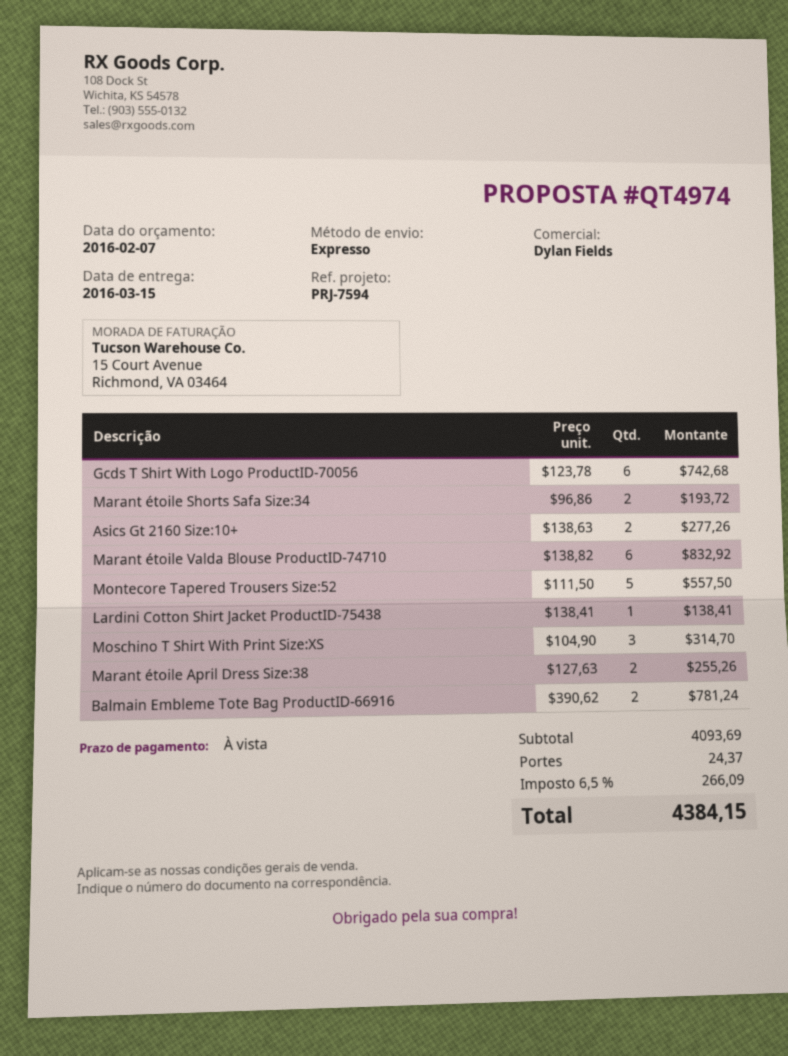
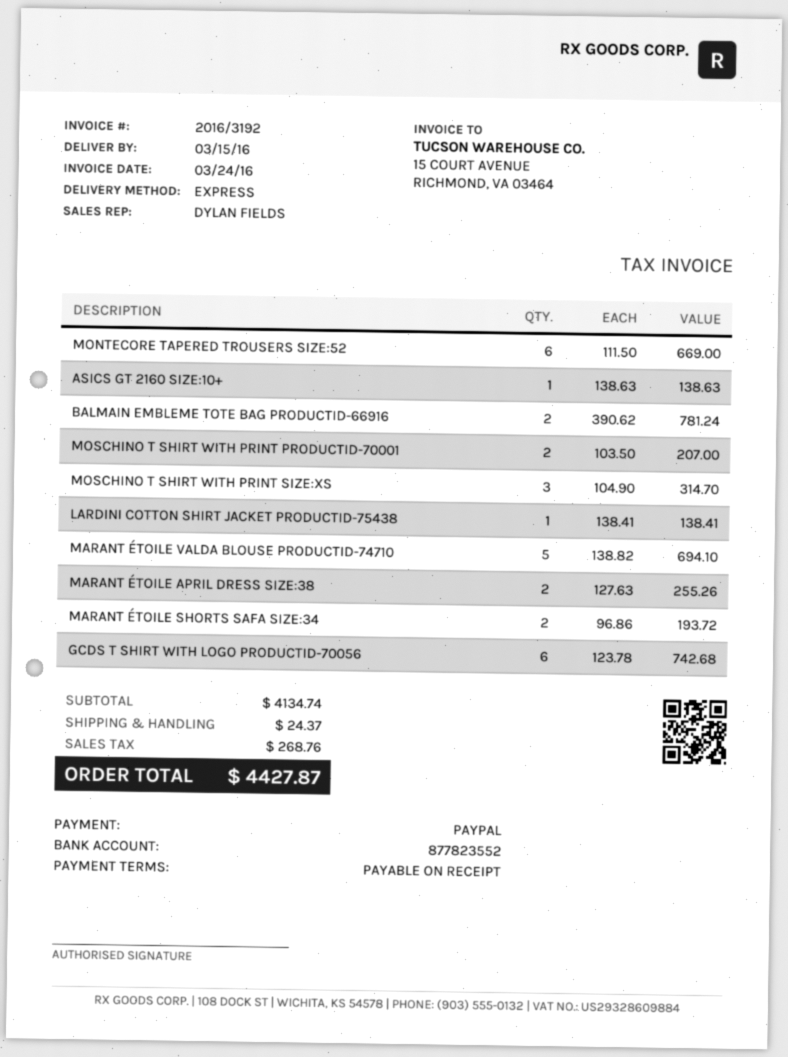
Asics Gt 2160 Size:10+: 2 x 138.63 = 277.26 -> 1 x 138.63 = 138.63
Marant étoile Valda Blouse ProductID-74710: 6 x 138.82 = 832.92 -> 5 x 138.82 = 694.10
Montecore Tapered Trousers Size:52: 5 x 111.50 = 557.50 -> 6 x 111.50 = 669.00
MOSCHINO T SHIRT WITH PRINT PRODUCTID-70001: none -> 2 x 103.50 = 207.00
subtotal: 4093.69 -> 4134.74
tax: 266.09 -> 268.76
total: 4384.15 -> 4427.87

